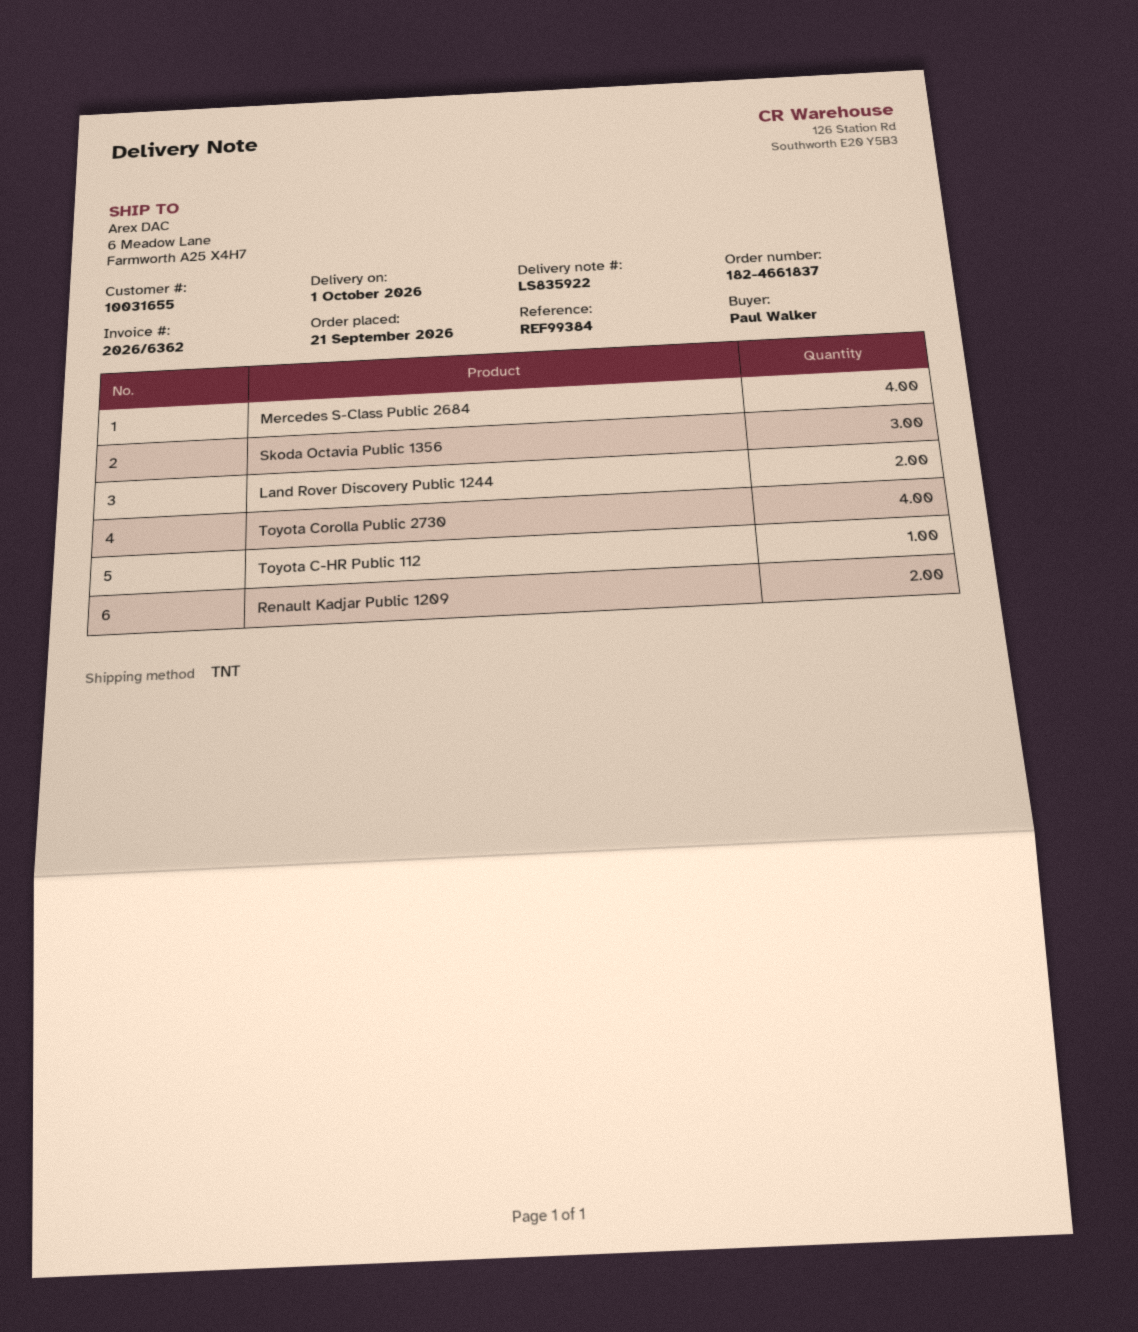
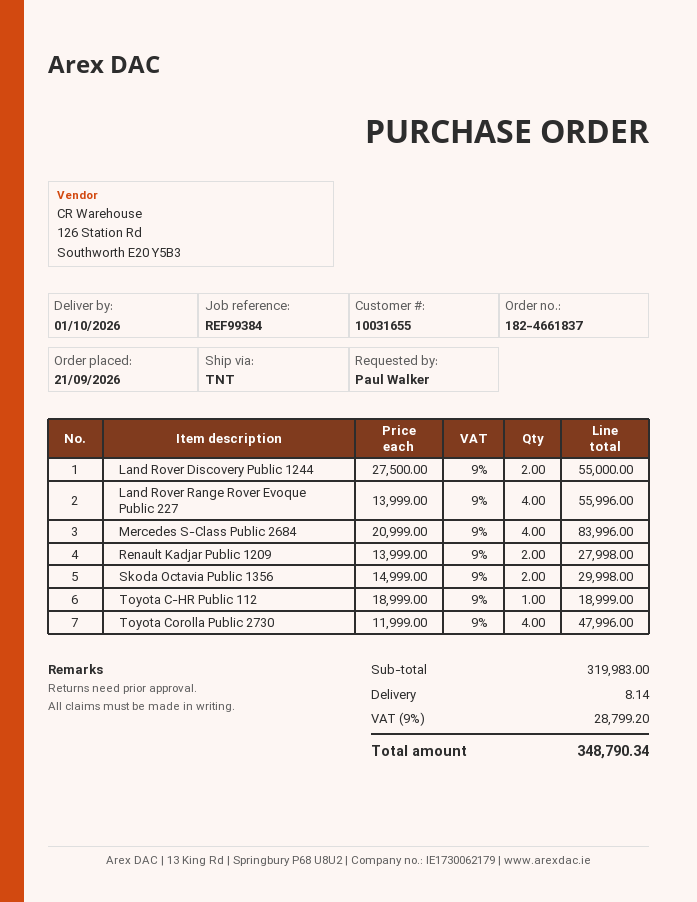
Skoda Octavia Public 1356: 3 -> 2
Land Rover Range Rover Evoque Public 227: none -> 4

